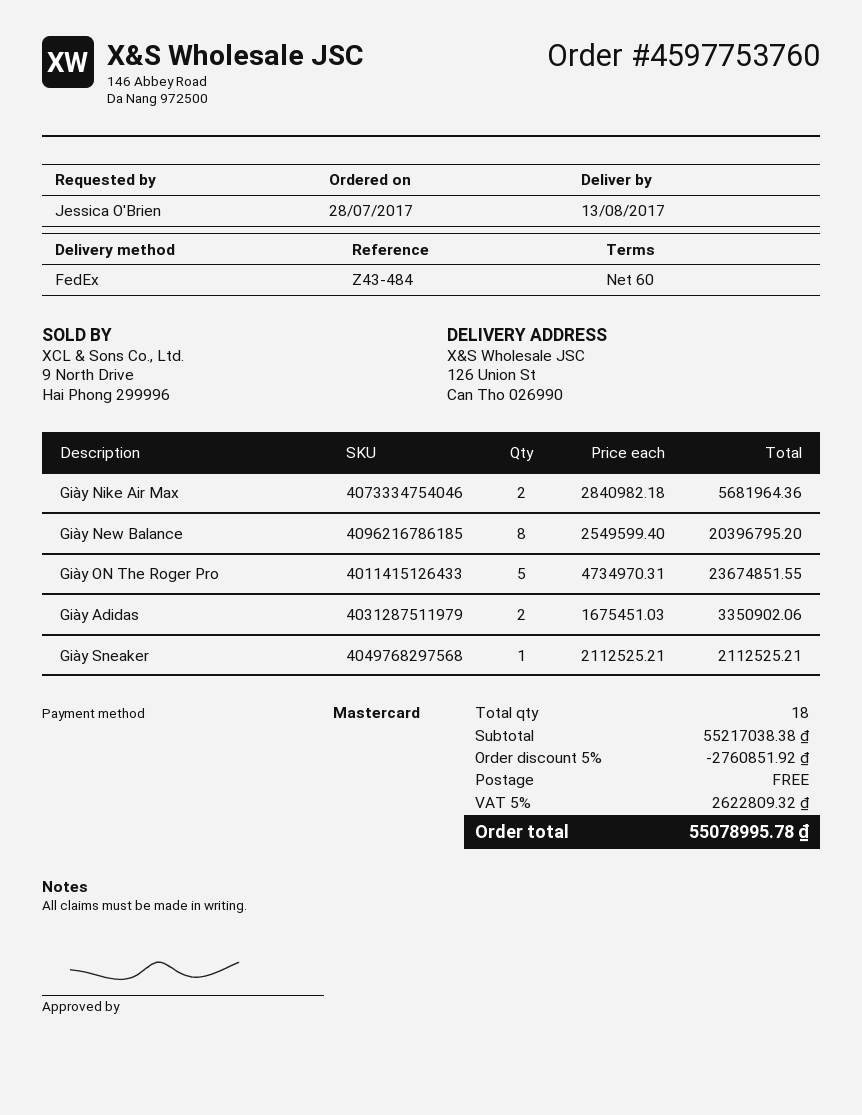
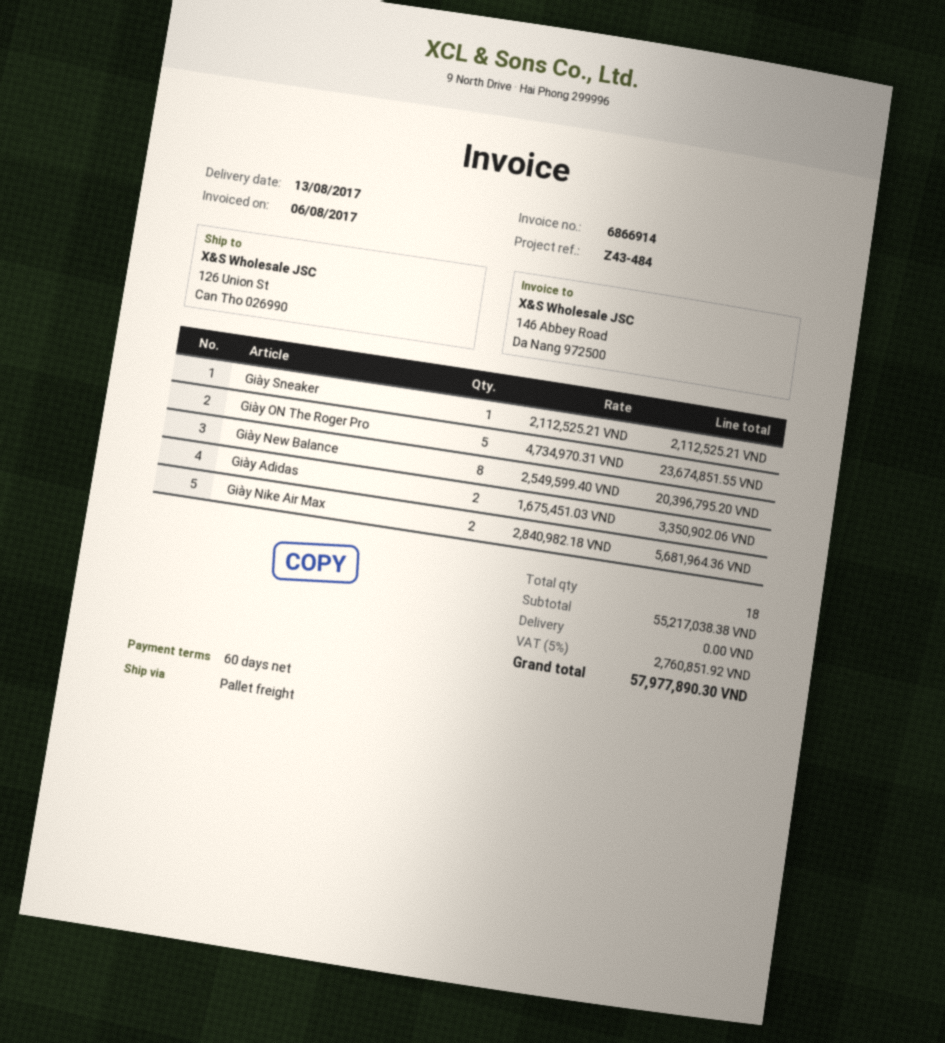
shipping method: FedEx -> pallet freight
discount: 5% = 2760851.92 -> none
tax: 5% = 2622809.32 -> 5% = 2760851.92
total: 55078995.78 -> 57977890.30

